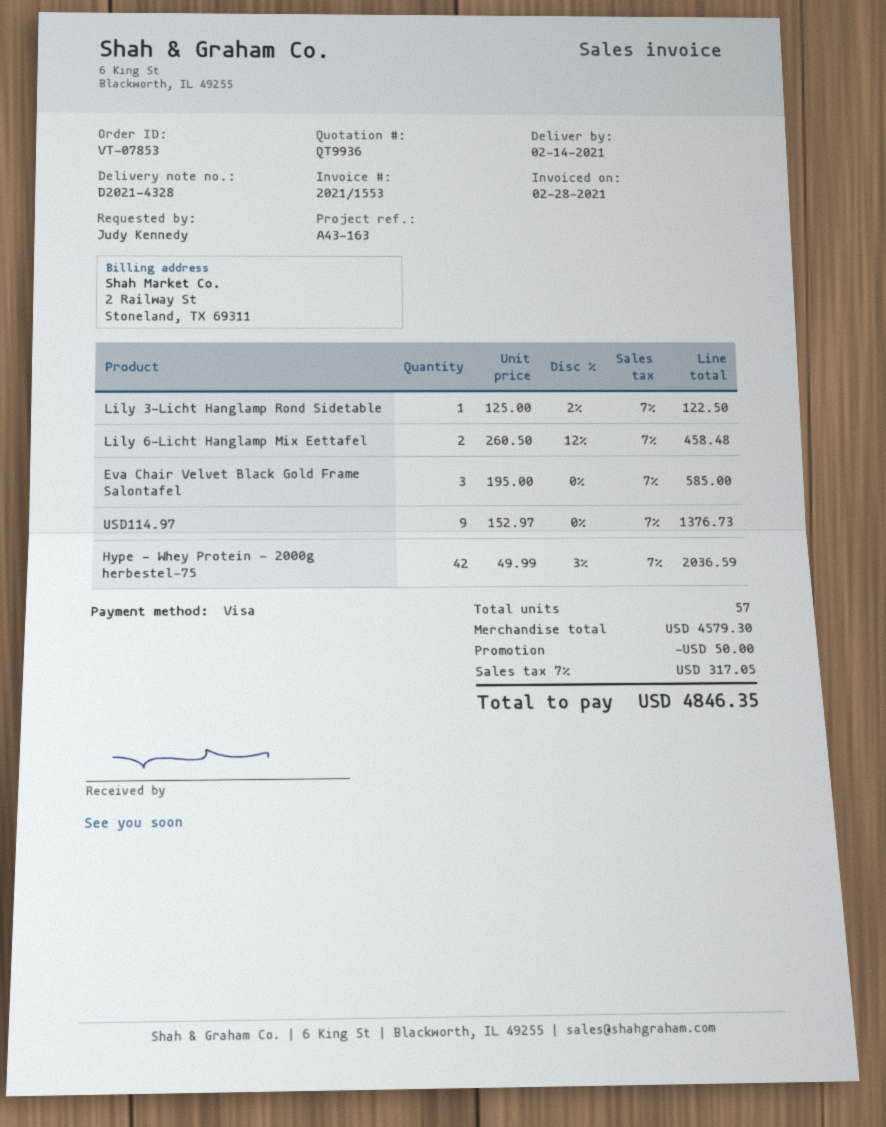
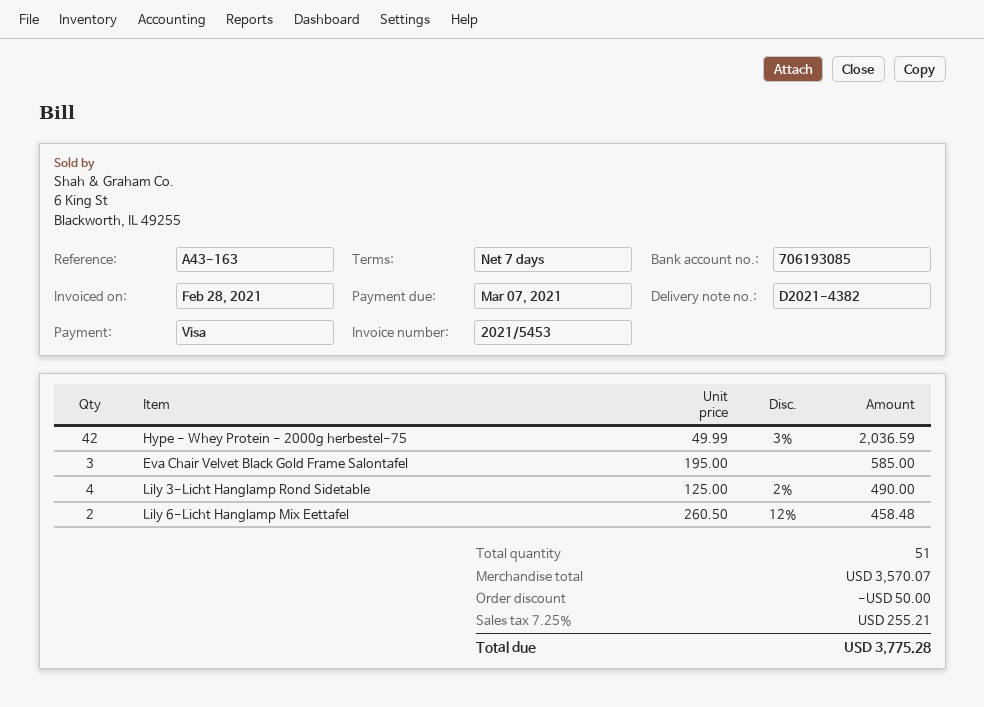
delivery note number: D2021-4328 -> D2021-4382
invoice number: 2021/1553 -> 2021/5453
Lily 3-Licht Hanglamp Rond Sidetable: 1 x 125.00 - 2% = 122.50 -> 4 x 125.00 - 2% = 490.00
USD114.97: 9 x 152.97 = 1376.73 -> none
total quantity: 57 -> 51
subtotal: 4579.30 -> 3570.07
tax: 7% = 317.05 -> 7.25% = 255.21
total: 4846.35 -> 3775.28

